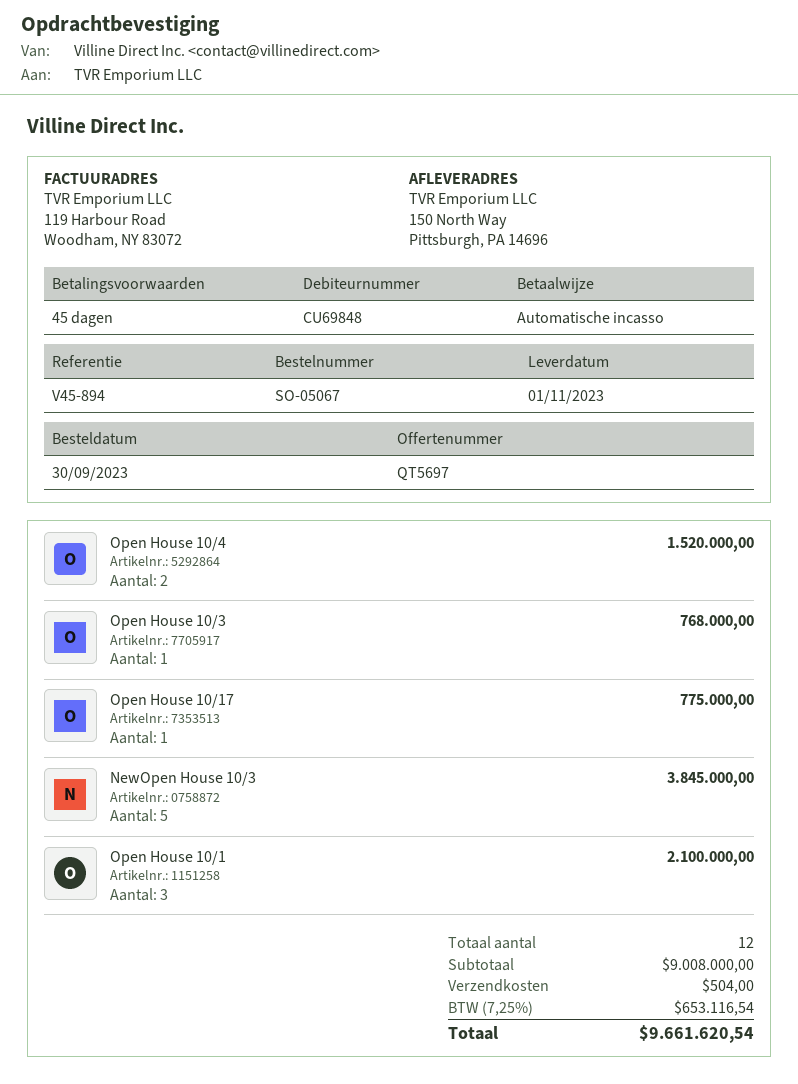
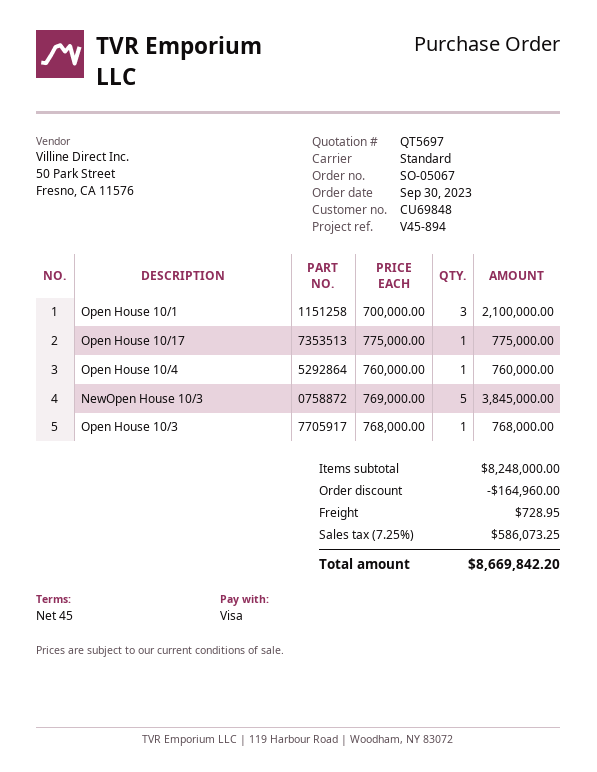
payment method: direct debit -> Visa
Open House 10/4: 2 for 1520000.00 -> 1 for 760000.00
subtotal: 9008000.00 -> 8248000.00
discount: none -> 164960.00
shipping: 504.00 -> 728.95
tax: 7.25% = 653116.54 -> 7.25% = 586073.25
total: 9661620.54 -> 8669842.20

